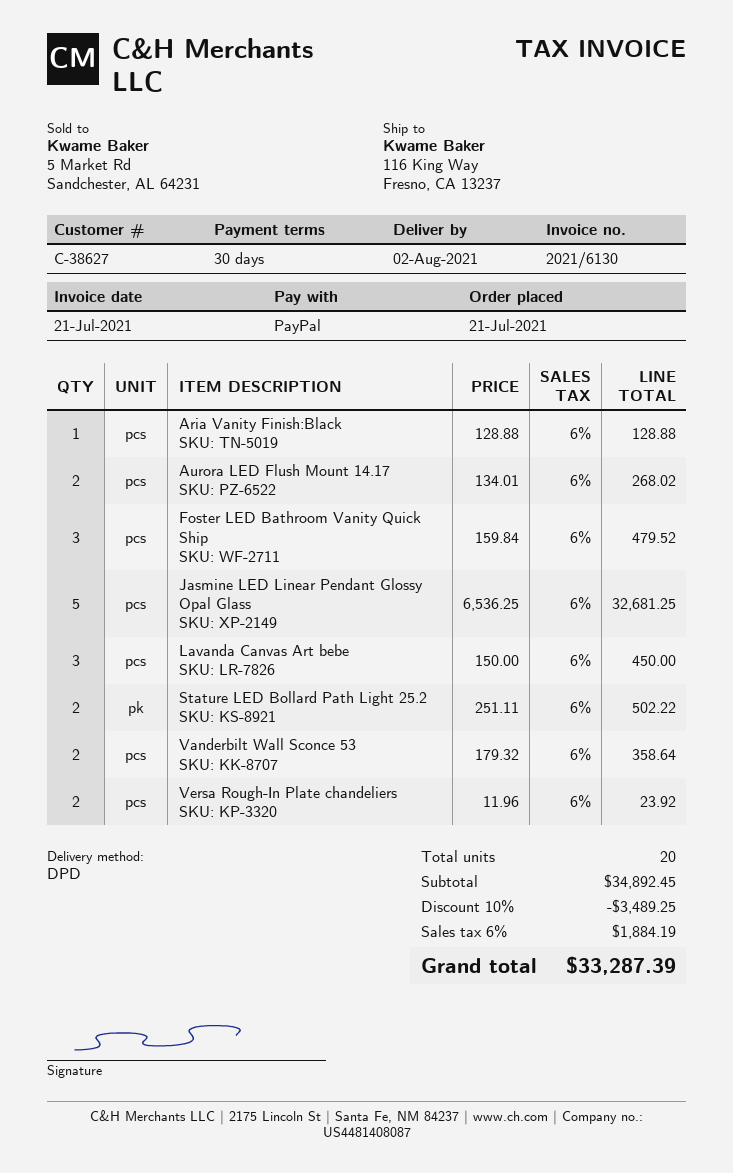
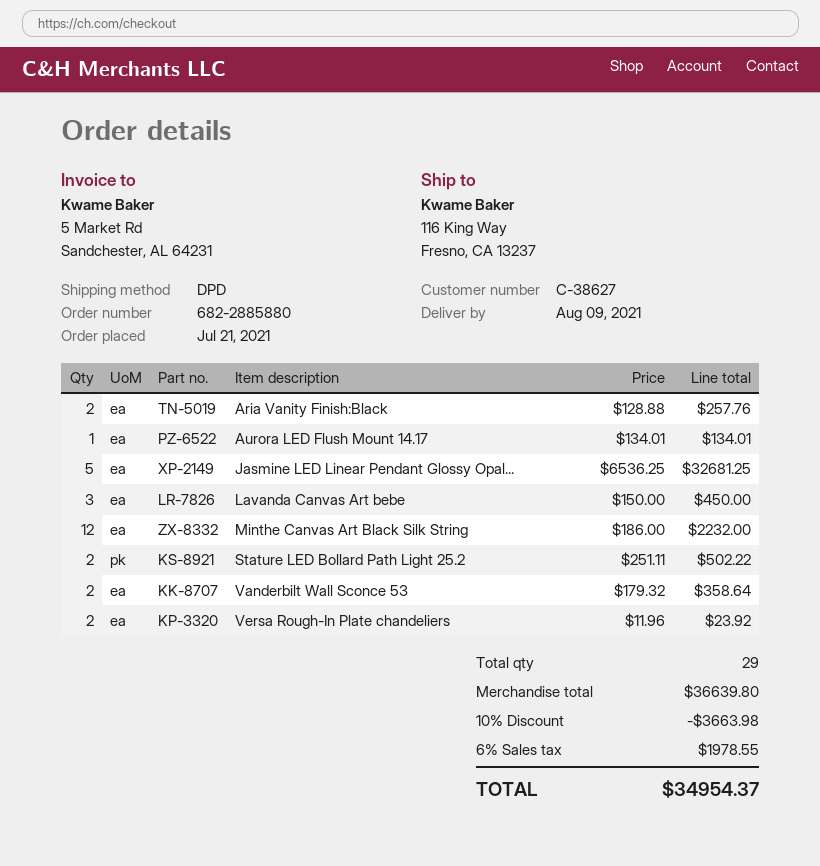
delivery date: 2021-08-02 -> 2021-08-09
Aria Vanity Finish:Black: 1 x 128.88 = 128.88 -> 2 x 128.88 = 257.76
Aurora LED Flush Mount 14.17: 2 x 134.01 = 268.02 -> 1 x 134.01 = 134.01
Foster LED Bathroom Vanity Quick Ship: 3 x 159.84 = 479.52 -> none
Minthe Canvas Art Black Silk String: none -> 12 x 186.00 = 2232.00
total quantity: 20 -> 29
subtotal: 34892.45 -> 36639.80
discount: 10% = 3489.25 -> 10% = 3663.98
tax: 6% = 1884.19 -> 6% = 1978.55
total: 33287.39 -> 34954.37

